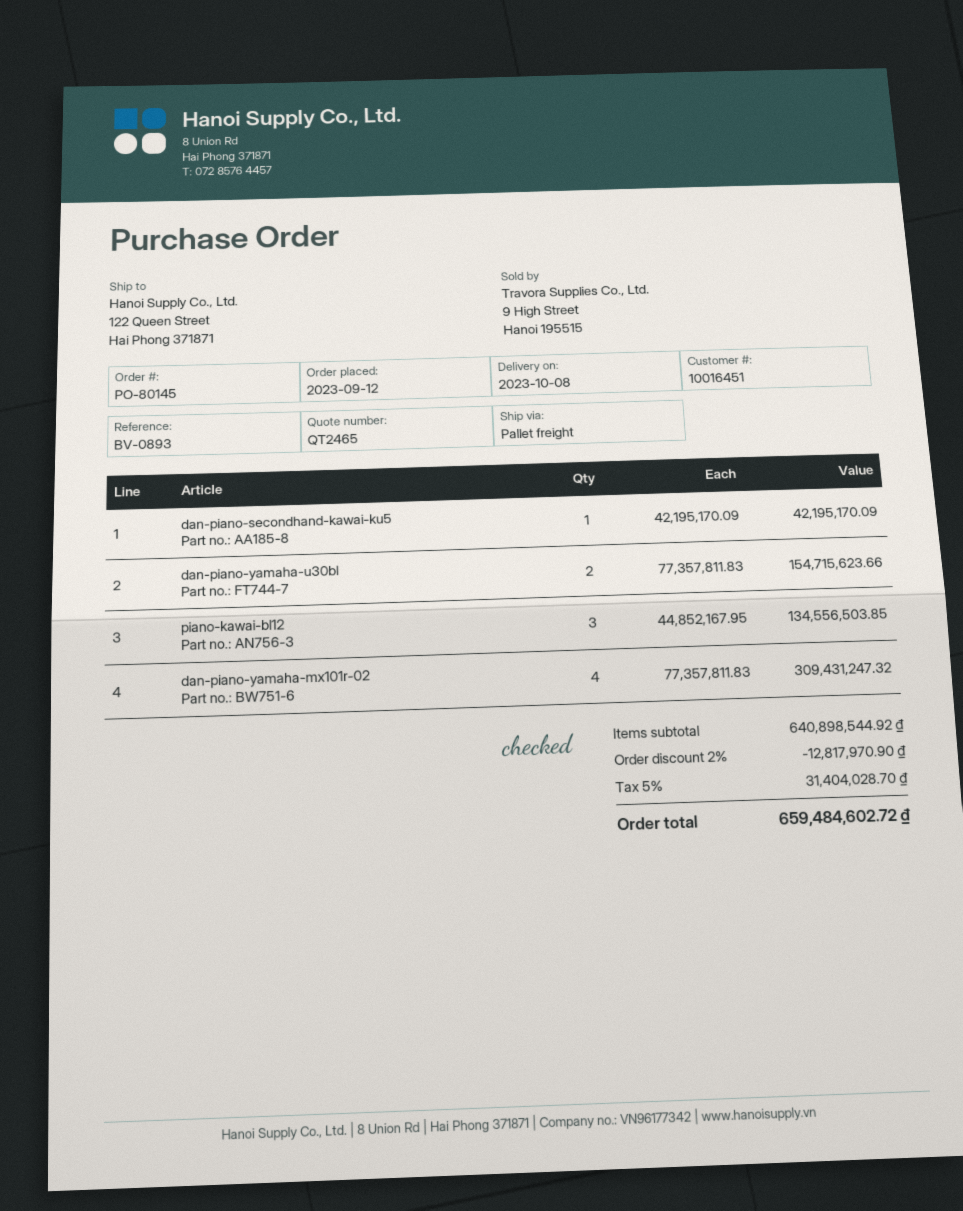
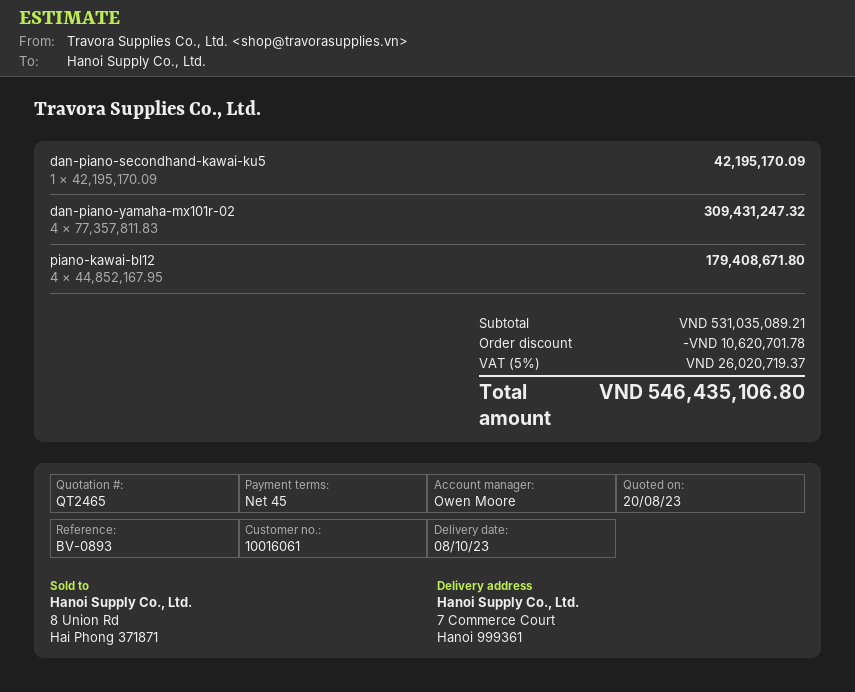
customer number: 10016451 -> 10016061
ship to: 122 Queen Street, Hai Phong 371871 -> 7 Commerce Court, Hanoi 999361
dan-piano-yamaha-u30bl: 2 x 77357811.83 = 154715623.66 -> none
piano-kawai-bl12: 3 x 44852167.95 = 134556503.85 -> 4 x 44852167.95 = 179408671.80
subtotal: 640898544.92 -> 531035089.21
discount: 12817970.90 -> 10620701.78
tax: 5% = 31404028.70 -> 5% = 26020719.37
total: 659484602.72 -> 546435106.80

